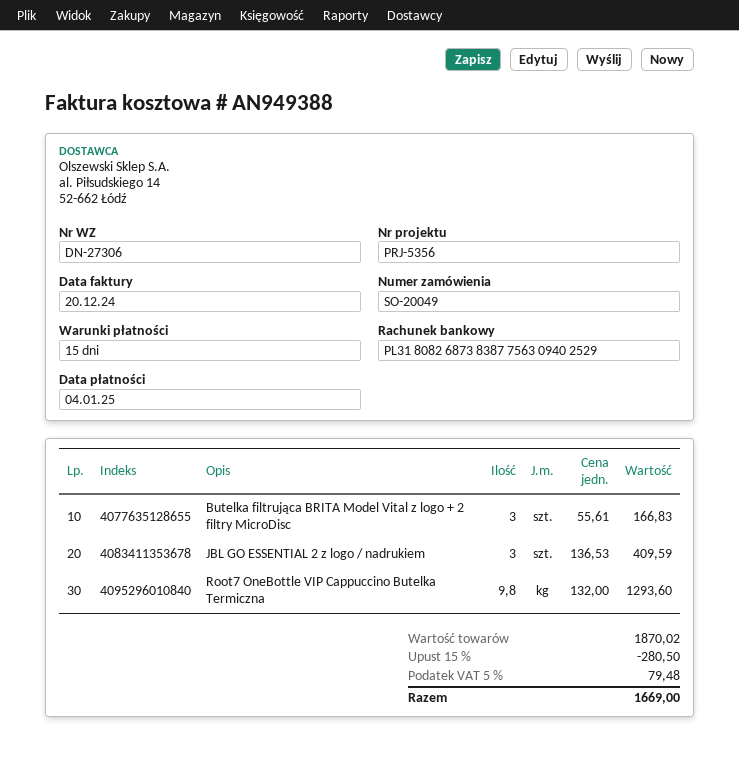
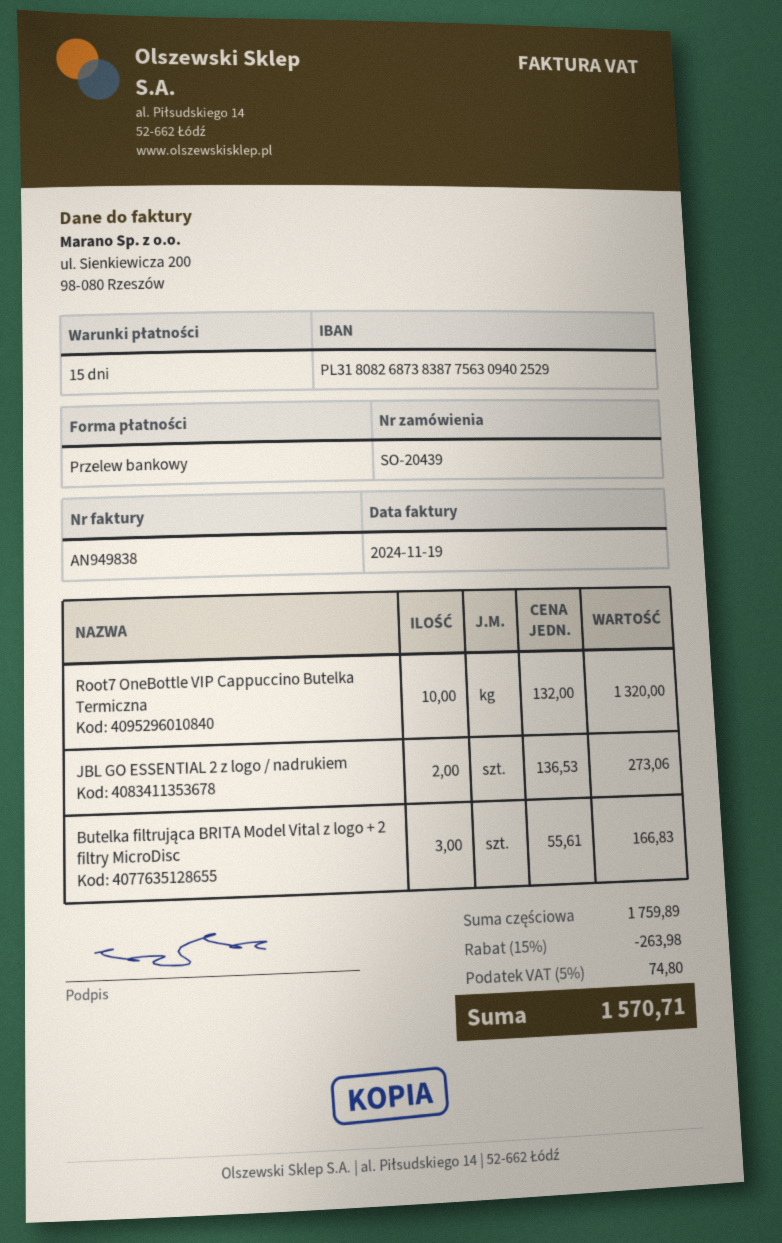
order number: SO-20049 -> SO-20439
invoice number: AN949388 -> AN949838
invoice date: 2024-12-20 -> 2024-11-19
JBL GO ESSENTIAL 2 z logo / nadrukiem: 3 x 136.53 = 409.59 -> 2 x 136.53 = 273.06
Root7 OneBottle VIP Cappuccino Butelka Termiczna: 9.8 x 132.00 = 1293.60 -> 10 x 132.00 = 1320.00
subtotal: 1870.02 -> 1759.89
discount: 15% = 280.50 -> 15% = 263.98
tax: 5% = 79.48 -> 5% = 74.80
total: 1669.00 -> 1570.71

